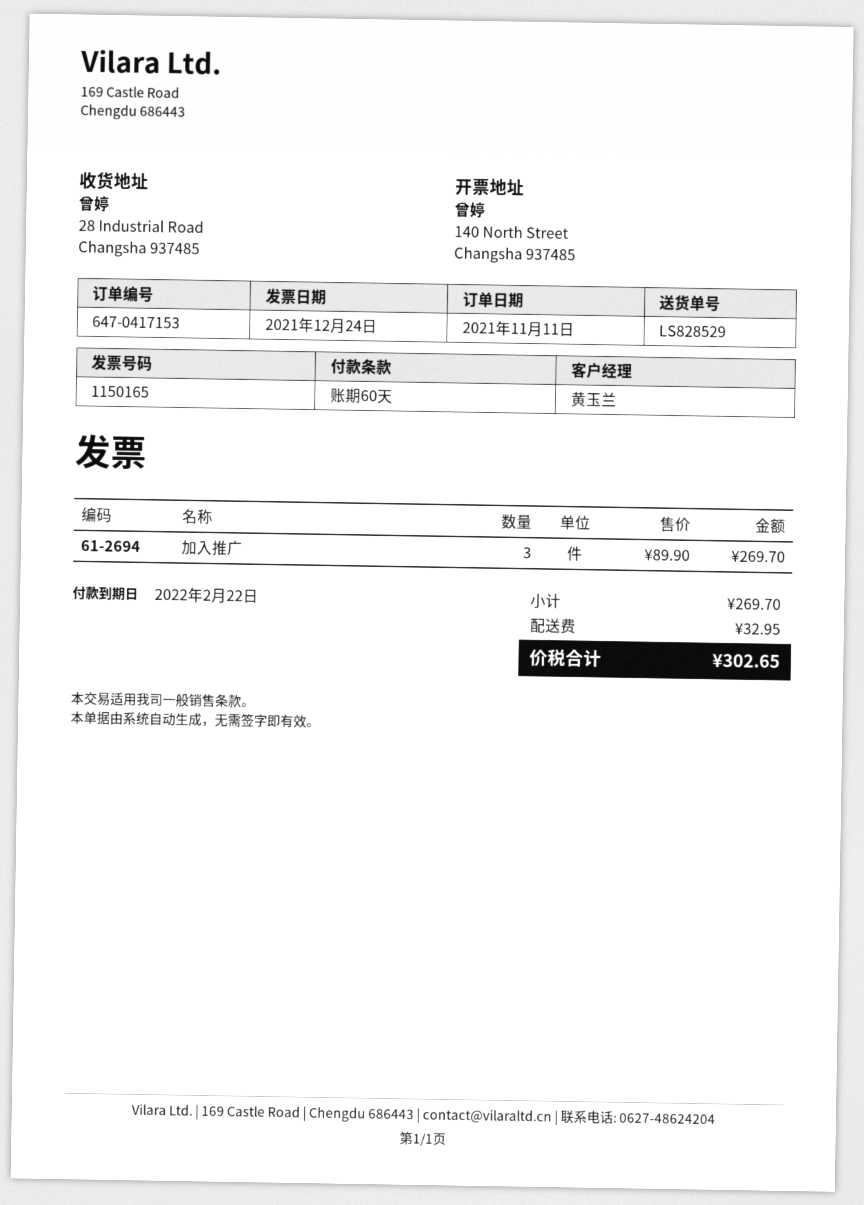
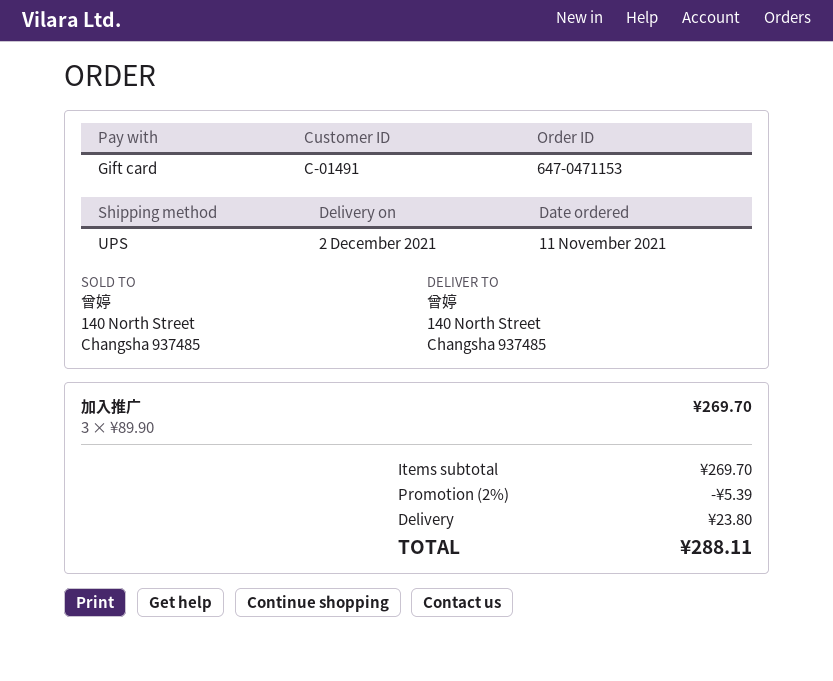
order number: 647-0417153 -> 647-0471153
ship to: 28 Industrial Road, Changsha 937485 -> 140 North Street, Changsha 937485
discount: none -> 2% = 5.39
shipping: 32.95 -> 23.80
total: 302.65 -> 288.11

